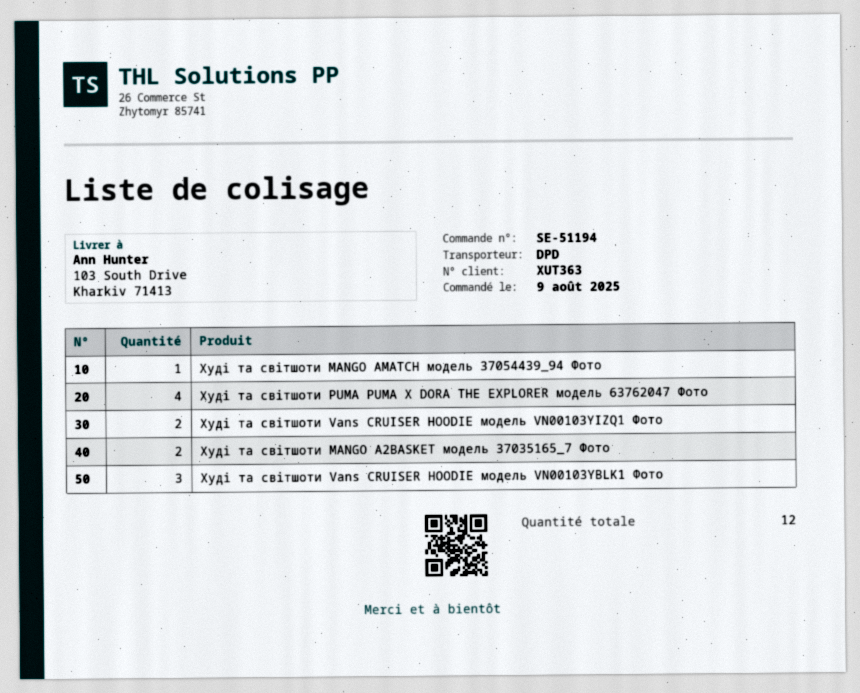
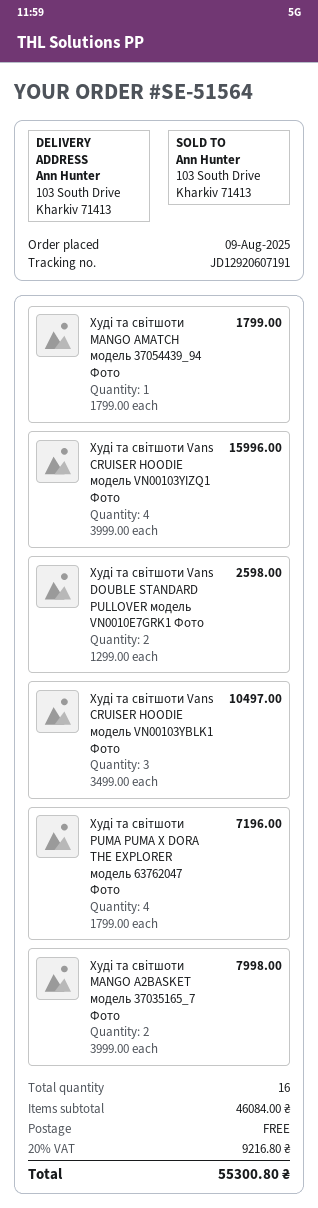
order number: SE-51194 -> SE-51564
Худі та світшоти Vans CRUISER HOODIE модель VN00103YIZQ1 Фото: 2 -> 4
Худі та світшоти Vans DOUBLE STANDARD PULLOVER модель VN0010E7GRK1 Фото: none -> 2
total quantity: 12 -> 16

